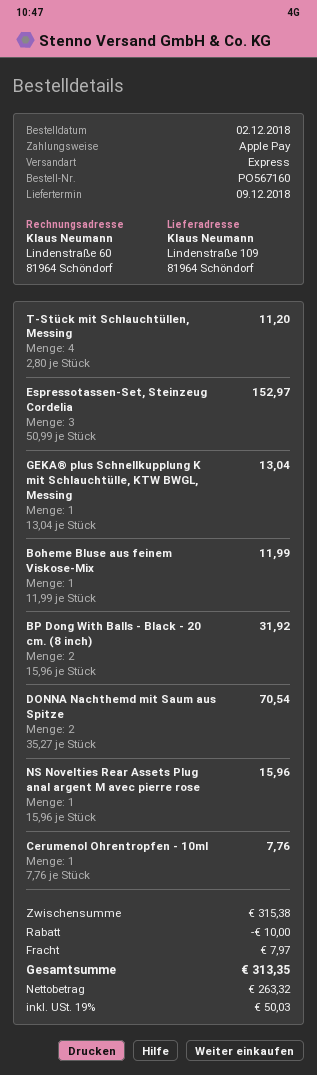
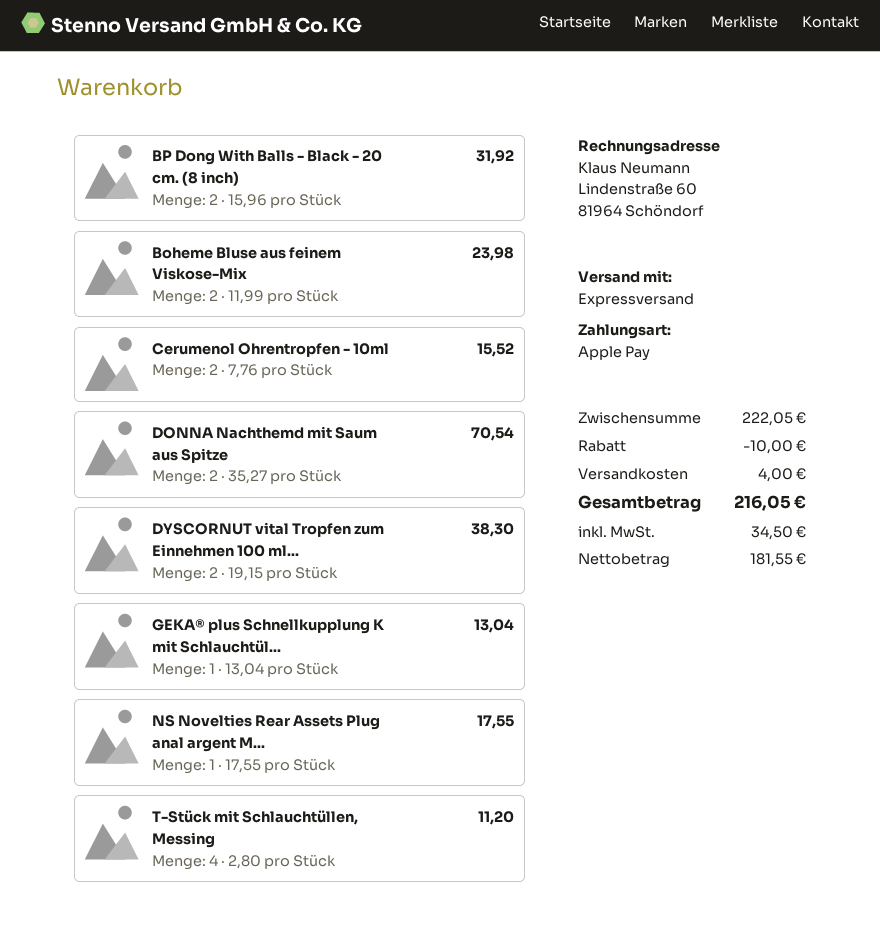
Espressotassen-Set, Steinzeug Cordelia: 3 x 50.99 = 152.97 -> none
Boheme Bluse aus feinem Viskose-Mix: 1 x 11.99 = 11.99 -> 2 x 11.99 = 23.98
NS Novelties Rear Assets Plug anal argent M avec pierre rose: 1 x 15.96 = 15.96 -> 1 x 17.55 = 17.55
Cerumenol Ohrentropfen - 10ml: 1 x 7.76 = 7.76 -> 2 x 7.76 = 15.52
DYSCORNUT vital Tropfen zum Einnehmen 100 ml...: none -> 2 x 19.15 = 38.30
subtotal: 315.38 -> 222.05
shipping: 7.97 -> 4.00
net: 263.32 -> 181.55
tax: 50.03 -> 34.50
total: 313.35 -> 216.05

